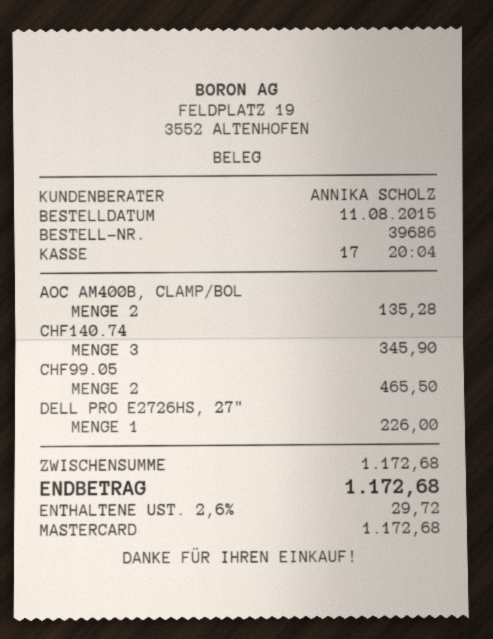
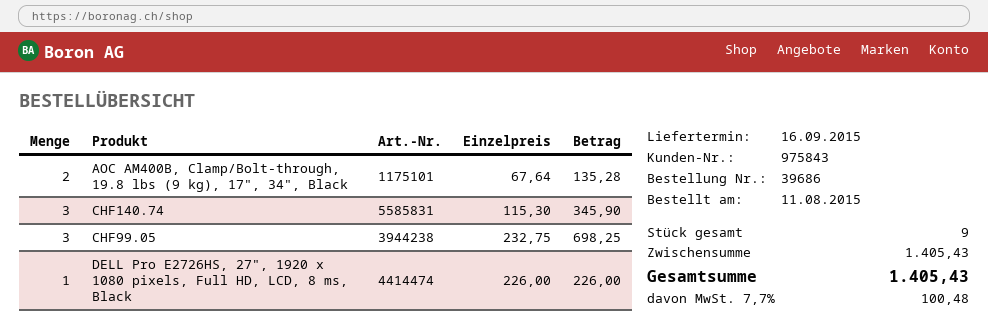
CHF99.05: 2 for 465.50 -> 3 for 698.25
subtotal: 1172.68 -> 1405.43
tax: 2.6% = 29.72 -> 7.7% = 100.48
total: 1172.68 -> 1405.43

